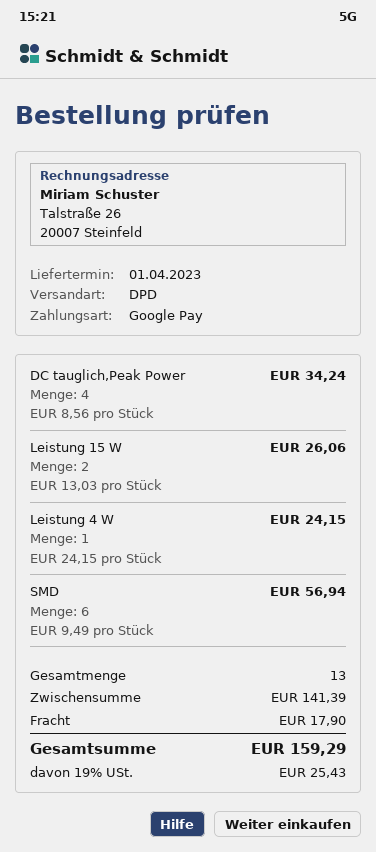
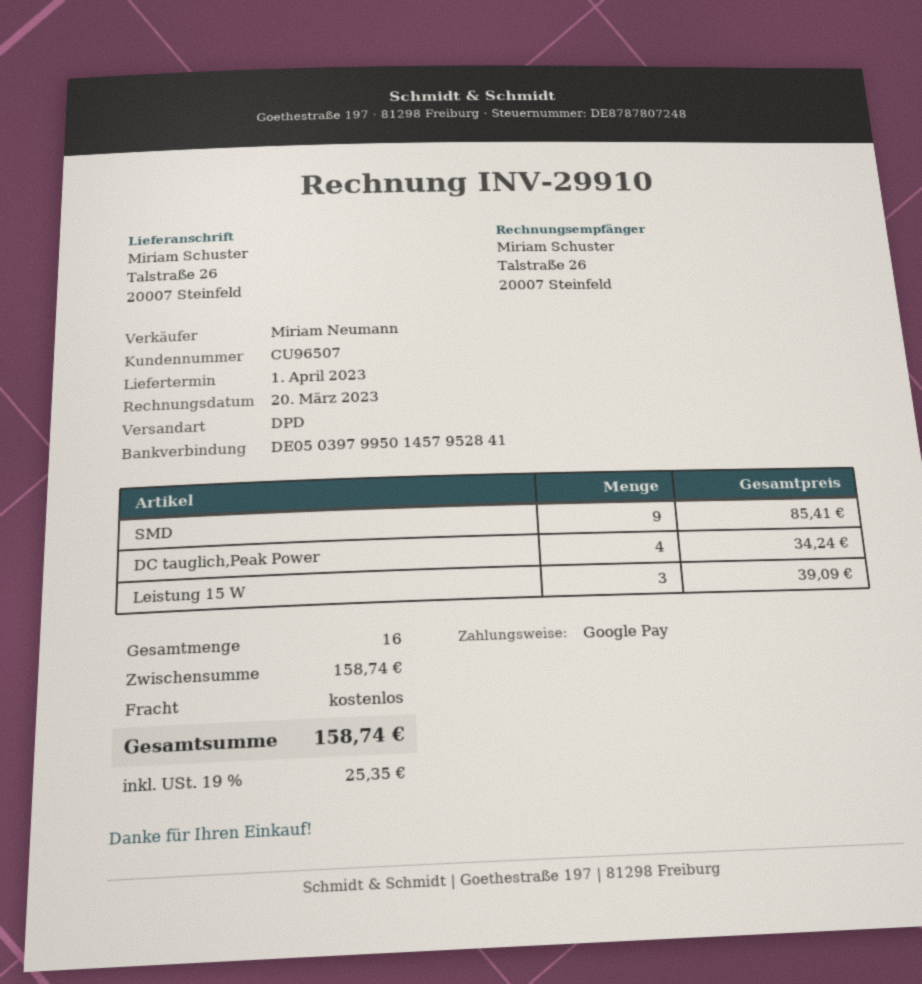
Leistung 15 W: 2 for 26.06 -> 3 for 39.09
Leistung 4 W: 1 for 24.15 -> none
SMD: 6 for 56.94 -> 9 for 85.41
total quantity: 13 -> 16
subtotal: 141.39 -> 158.74
shipping: 17.90 -> 0.00
tax: 19% = 25.43 -> 19% = 25.35
total: 159.29 -> 158.74

